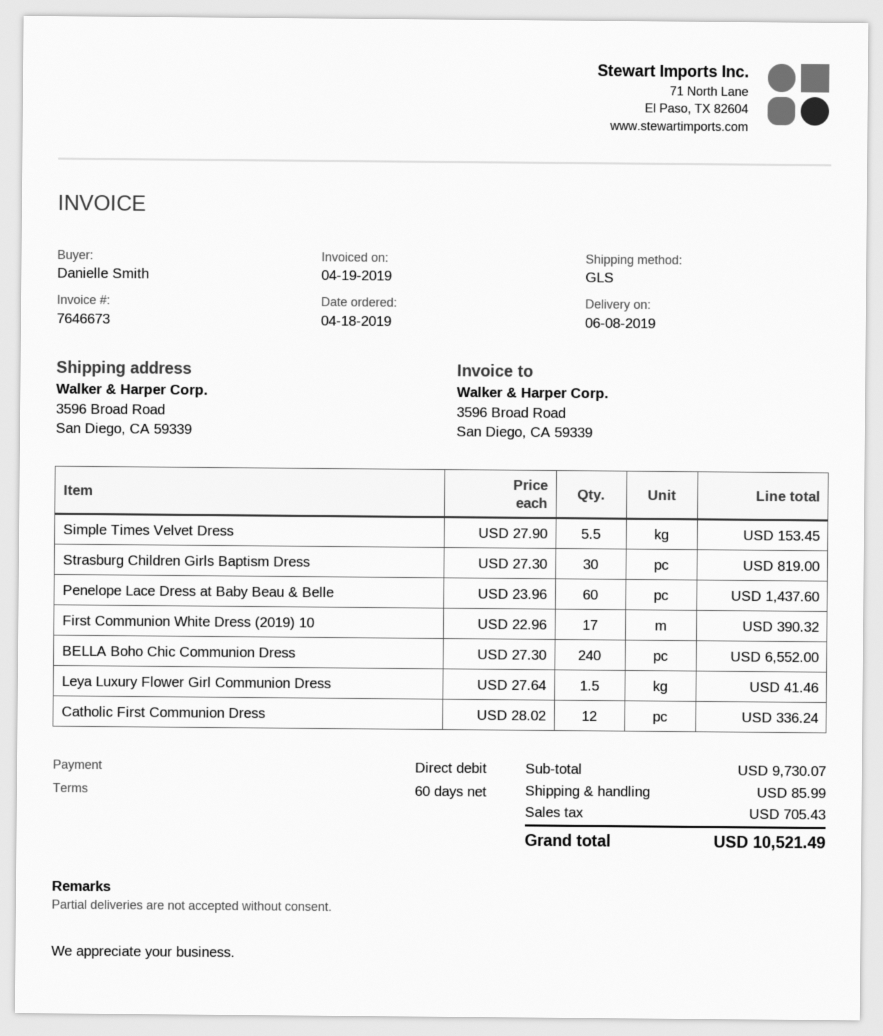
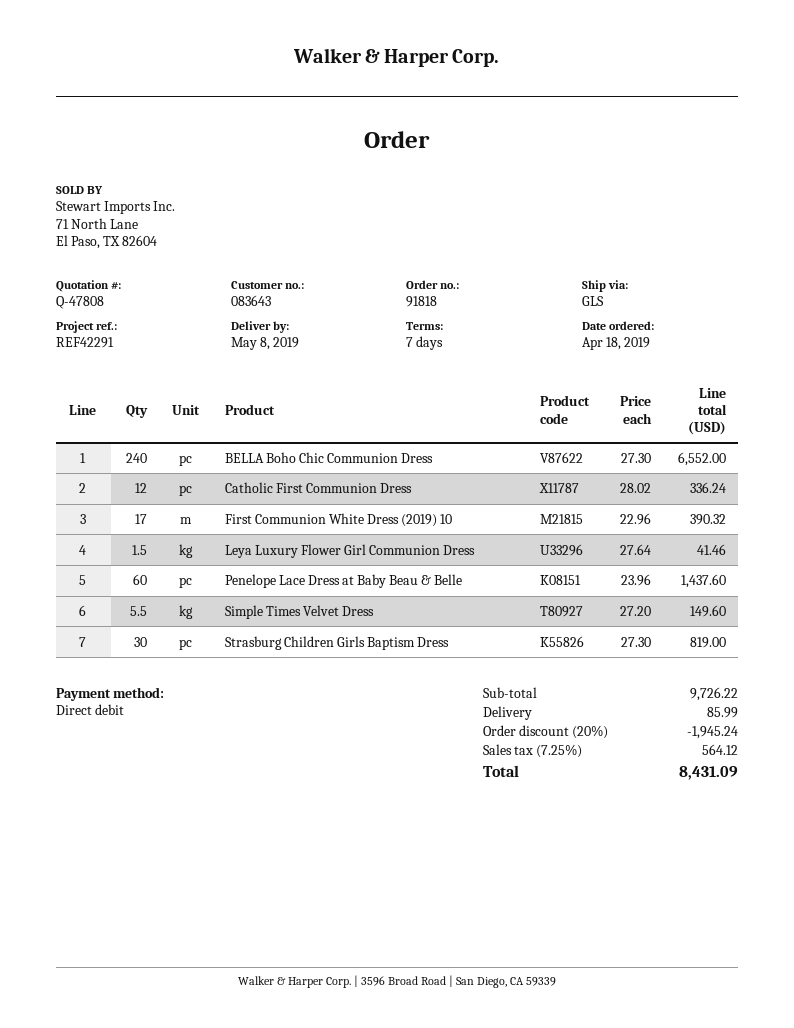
delivery date: 2019-06-08 -> 2019-05-08
payment terms: 60 days -> 7 days
Simple Times Velvet Dress: 5.5 x 27.90 = 153.45 -> 5.5 x 27.20 = 149.60
subtotal: 9730.07 -> 9726.22
discount: none -> 20% = 1945.24
tax: 705.43 -> 564.12
total: 10521.49 -> 8431.09

